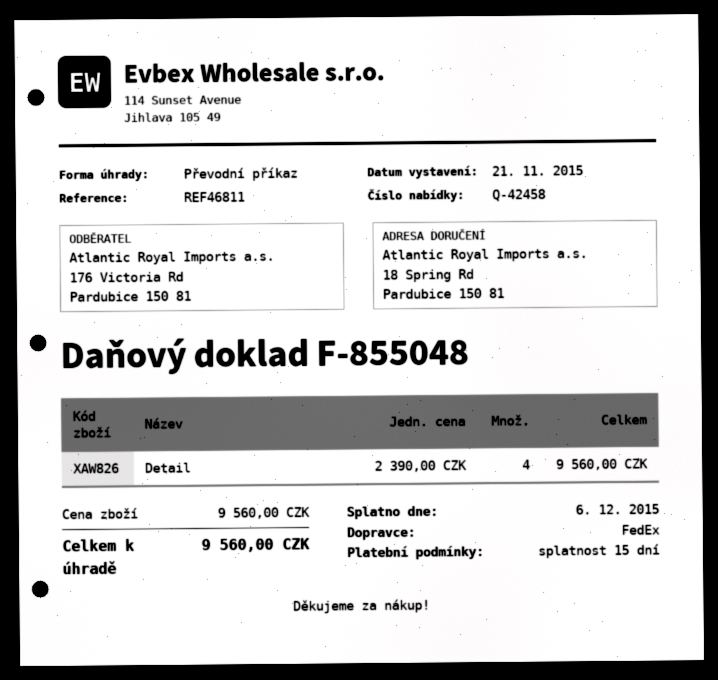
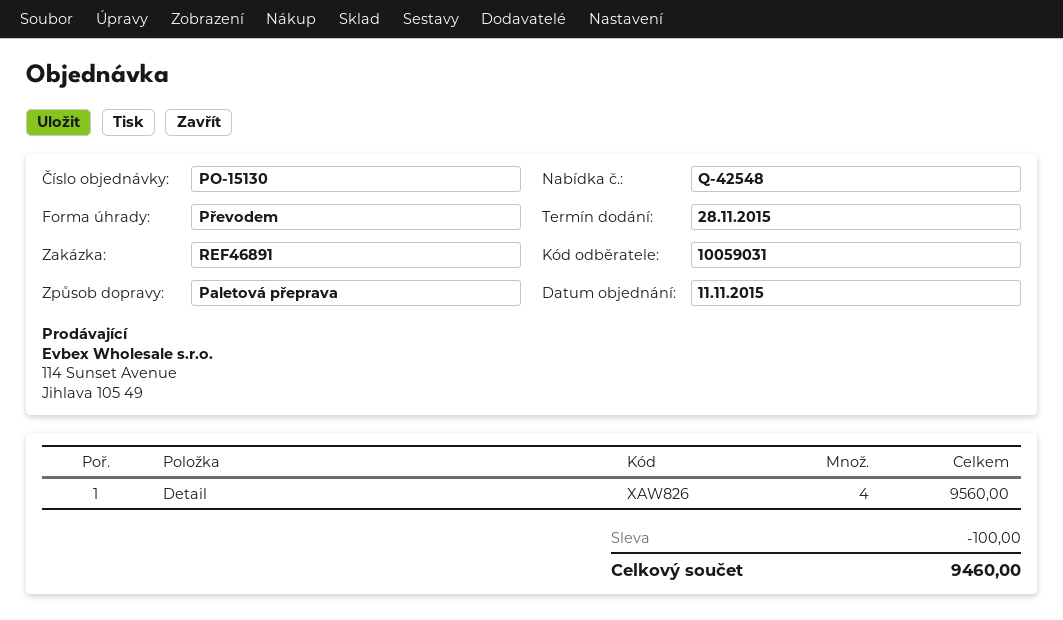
quote number: Q-42458 -> Q-42548
reference: REF46811 -> REF46891
shipping method: FedEx -> pallet freight
discount: none -> 100.00
total: 9560.00 -> 9460.00

